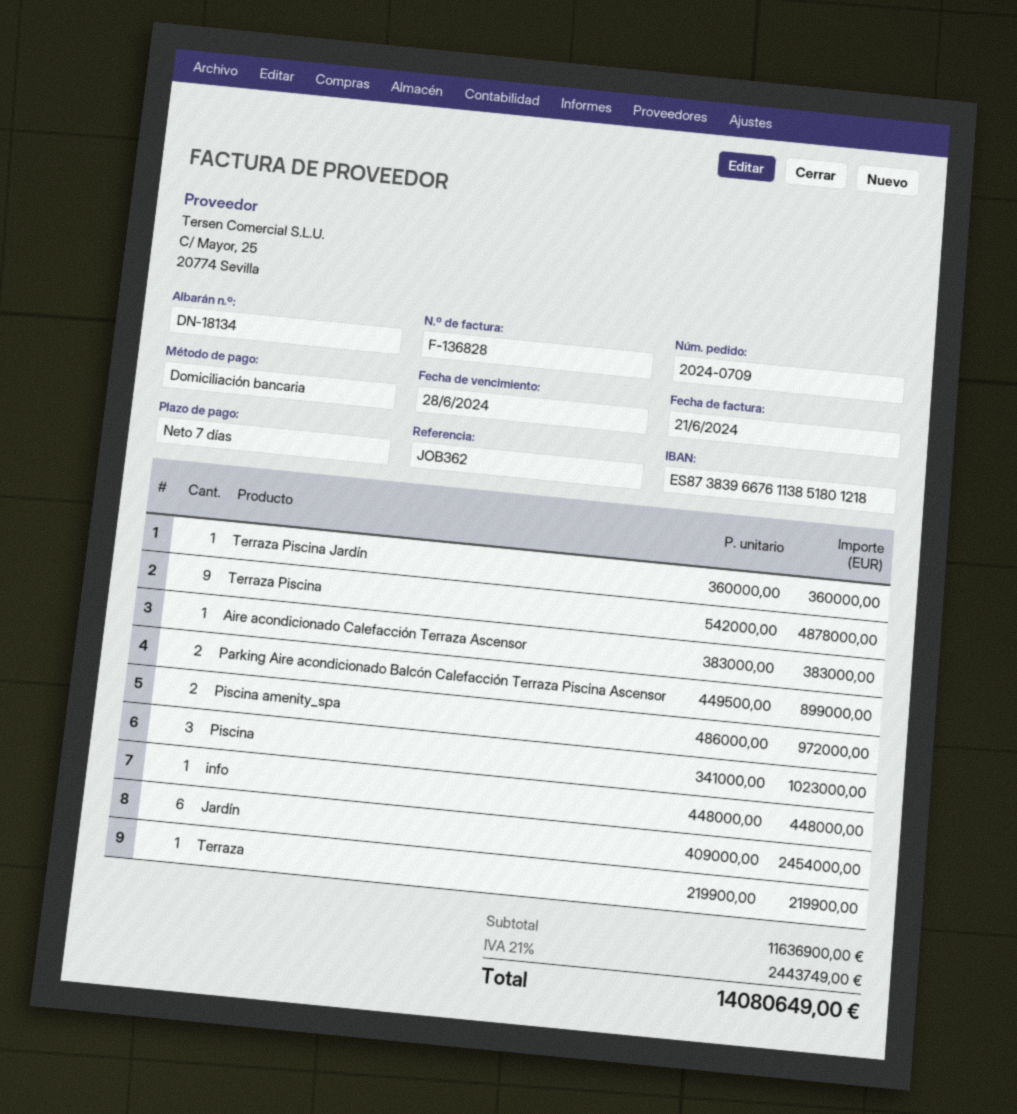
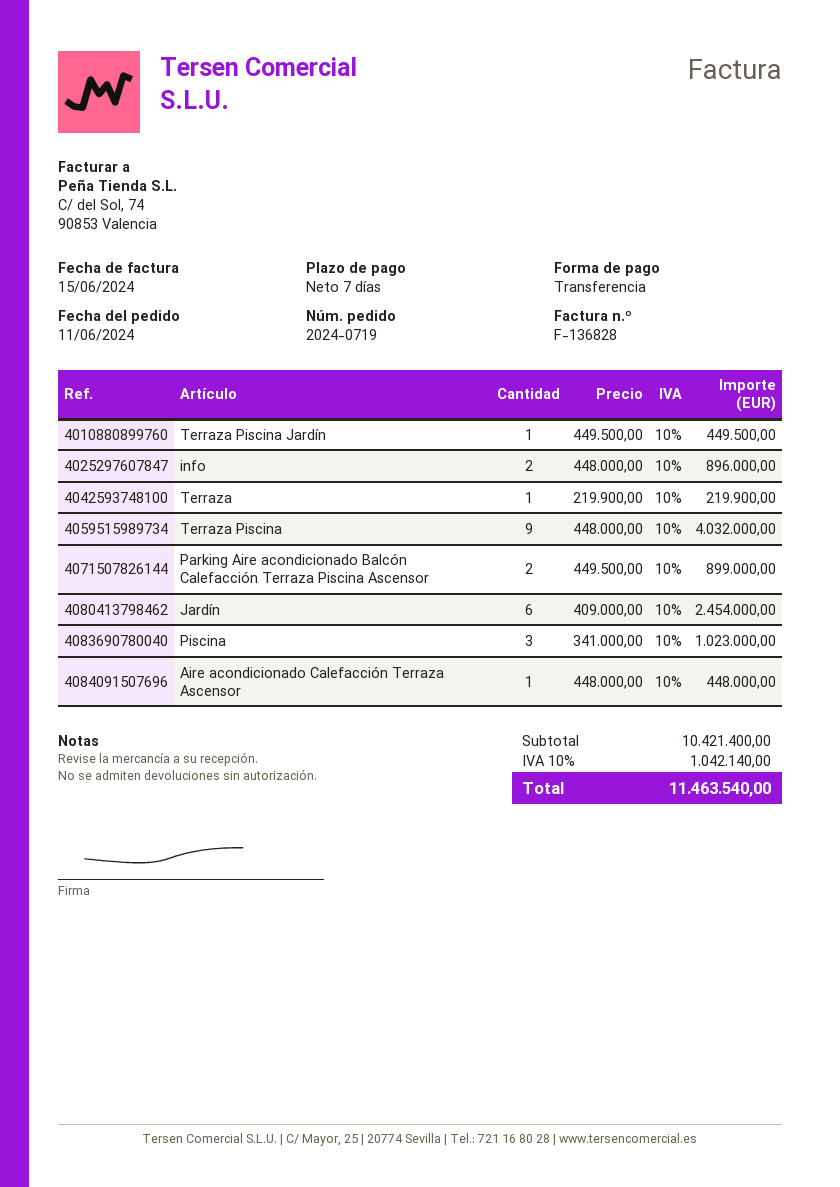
order number: 2024-0709 -> 2024-0719
invoice date: 2024-06-21 -> 2024-06-15
payment method: direct debit -> bank transfer
Terraza Piscina Jardín: 1 x 360000.00 = 360000.00 -> 1 x 449500.00 = 449500.00
Terraza Piscina: 9 x 542000.00 = 4878000.00 -> 9 x 448000.00 = 4032000.00
Aire acondicionado Calefacción Terraza Ascensor: 1 x 383000.00 = 383000.00 -> 1 x 448000.00 = 448000.00
Piscina amenity_spa: 2 x 486000.00 = 972000.00 -> none
info: 1 x 448000.00 = 448000.00 -> 2 x 448000.00 = 896000.00
subtotal: 11636900.00 -> 10421400.00
tax: 21% = 2443749.00 -> 10% = 1042140.00
total: 14080649.00 -> 11463540.00

